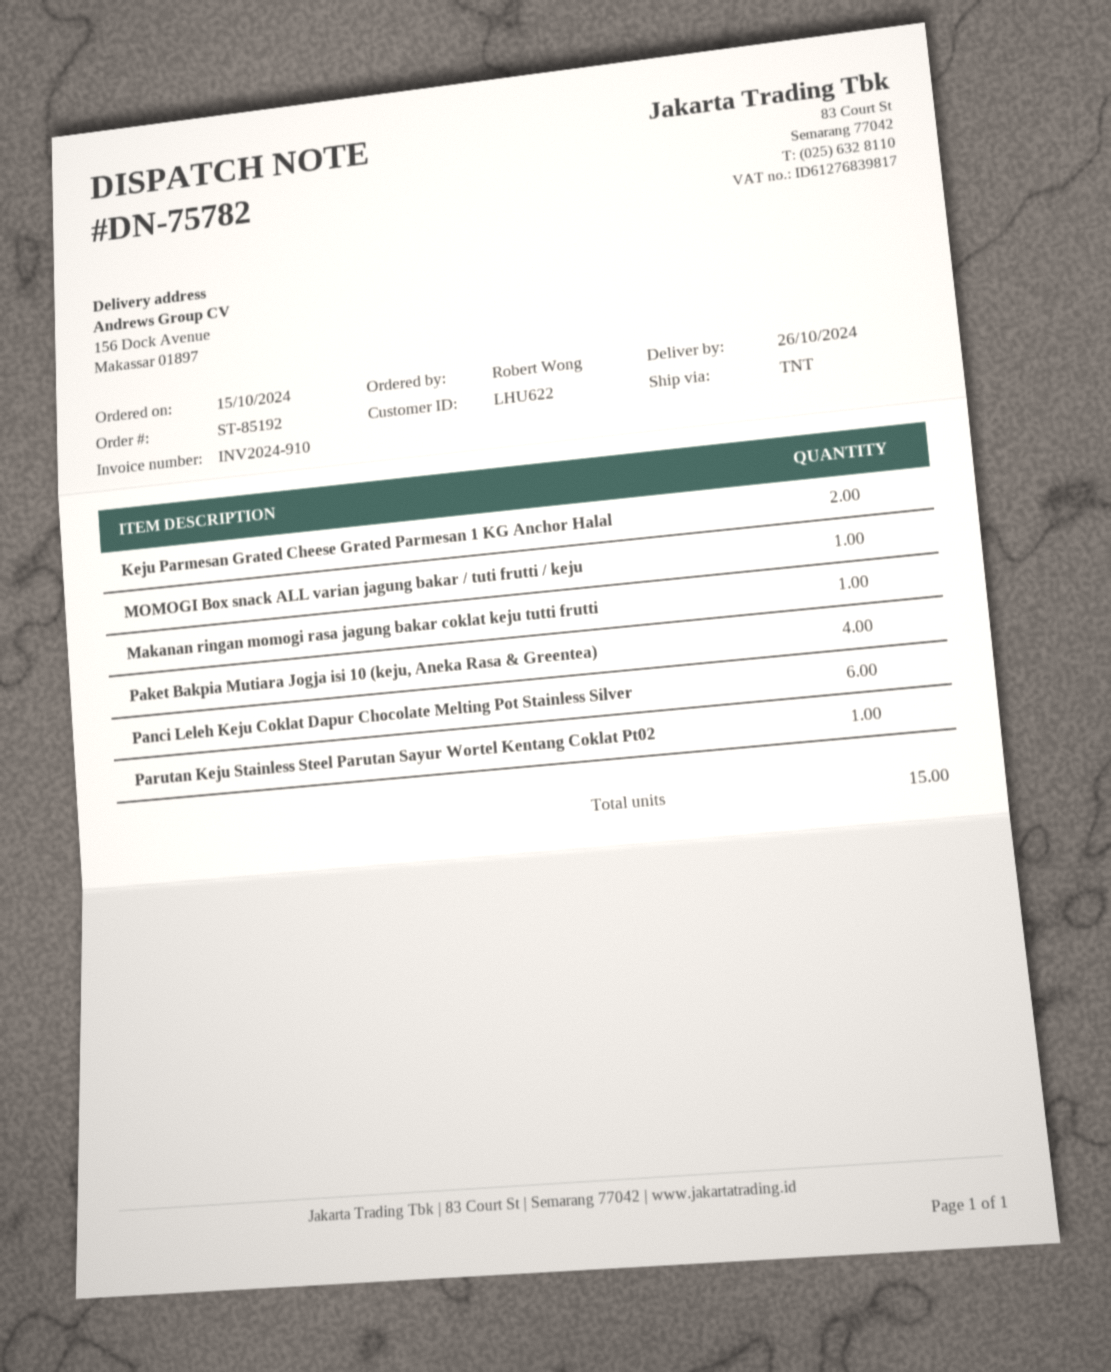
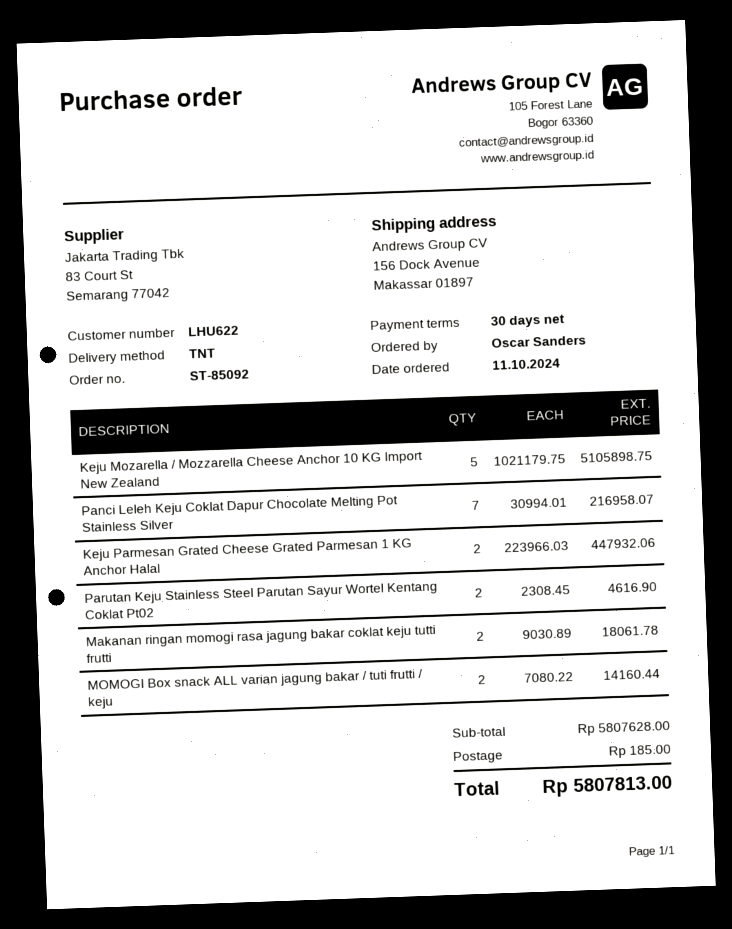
order number: ST-85192 -> ST-85092
order date: 2024-10-15 -> 2024-10-11
ordered by: Robert Wong -> Oscar Sanders
MOMOGI Box snack ALL varian jagung bakar / tuti frutti / keju: 1 -> 2
Makanan ringan momogi rasa jagung bakar coklat keju tutti frutti: 1 -> 2
Paket Bakpia Mutiara Jogja isi 10 (keju, Aneka Rasa & Greentea): 4 -> none
Panci Leleh Keju Coklat Dapur Chocolate Melting Pot Stainless Silver: 6 -> 7
Parutan Keju Stainless Steel Parutan Sayur Wortel Kentang Coklat Pt02: 1 -> 2
Keju Mozarella / Mozzarella Cheese Anchor 10 KG Import New Zealand: none -> 5

